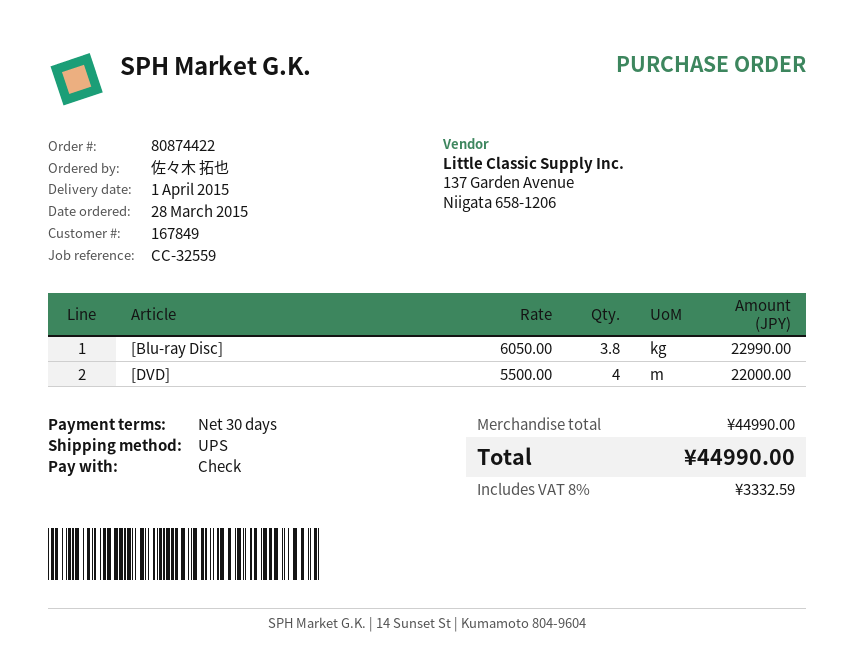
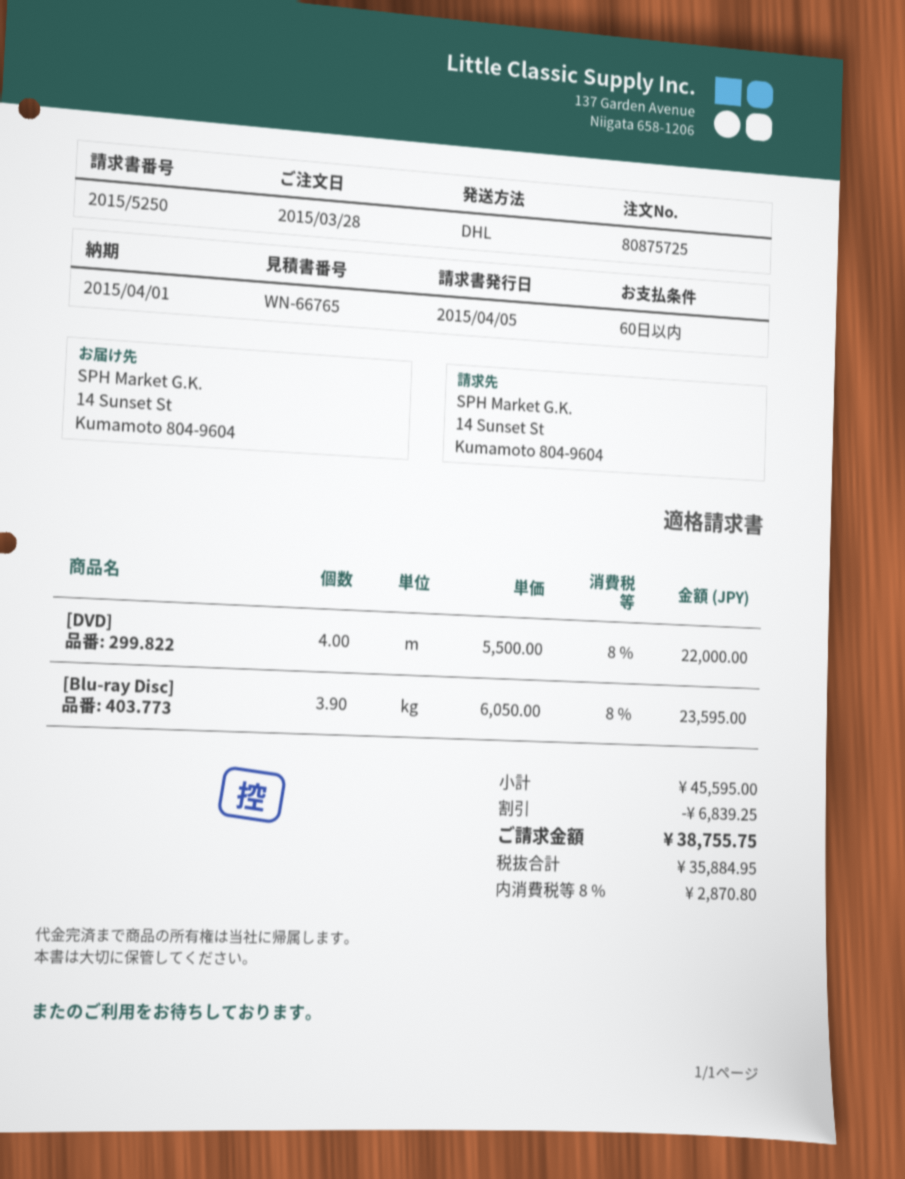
order number: 80874422 -> 80875725
payment terms: 30 days -> 60 days
shipping method: UPS -> DHL
[Blu-ray Disc]: 3.8 x 6050.00 = 22990.00 -> 3.9 x 6050.00 = 23595.00
subtotal: 44990.00 -> 45595.00
discount: none -> 6839.25
tax: 8% = 3332.59 -> 8% = 2870.80
total: 44990.00 -> 38755.75

